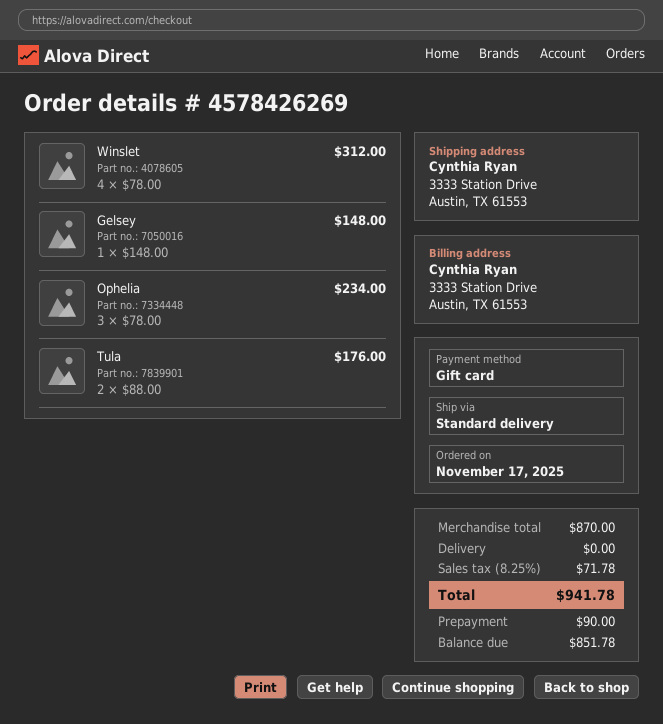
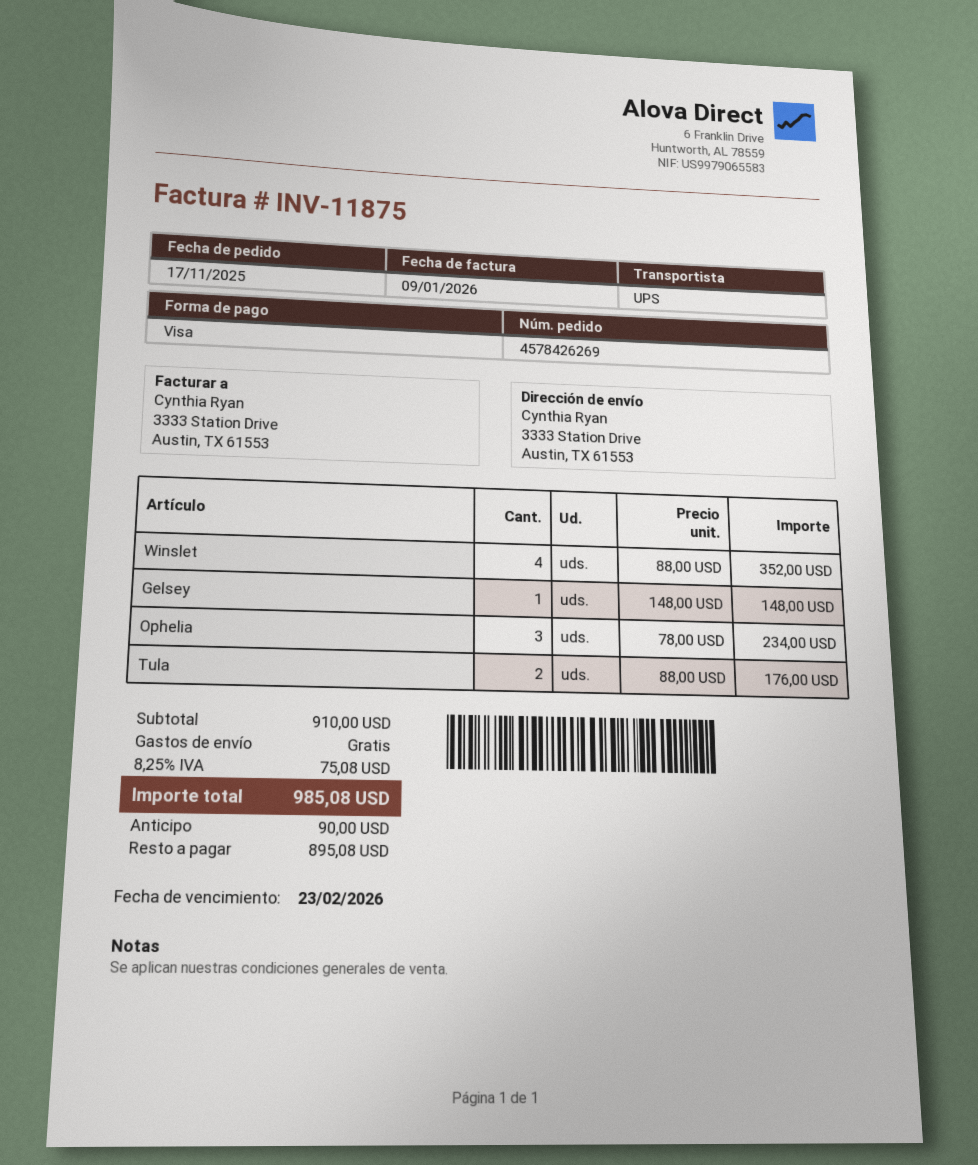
payment method: gift card -> Visa
shipping method: standard -> UPS
Winslet: 4 x 78.00 = 312.00 -> 4 x 88.00 = 352.00
subtotal: 870.00 -> 910.00
tax: 8.25% = 71.78 -> 8.25% = 75.08
total: 941.78 -> 985.08
balance: 851.78 -> 895.08

